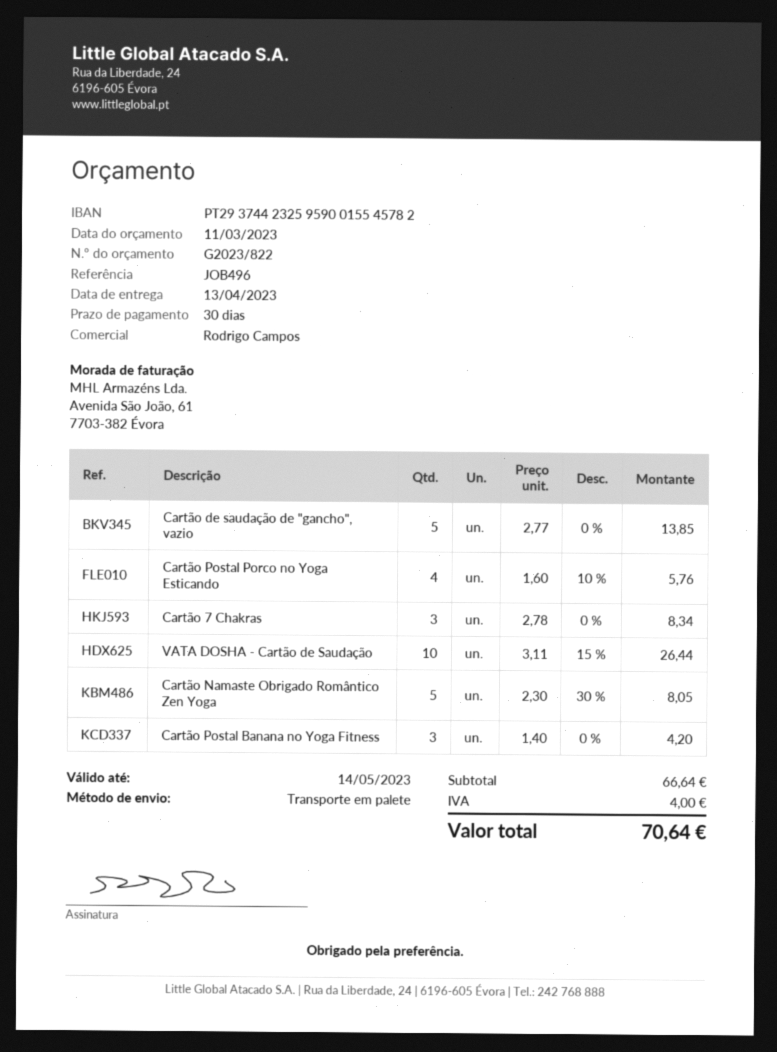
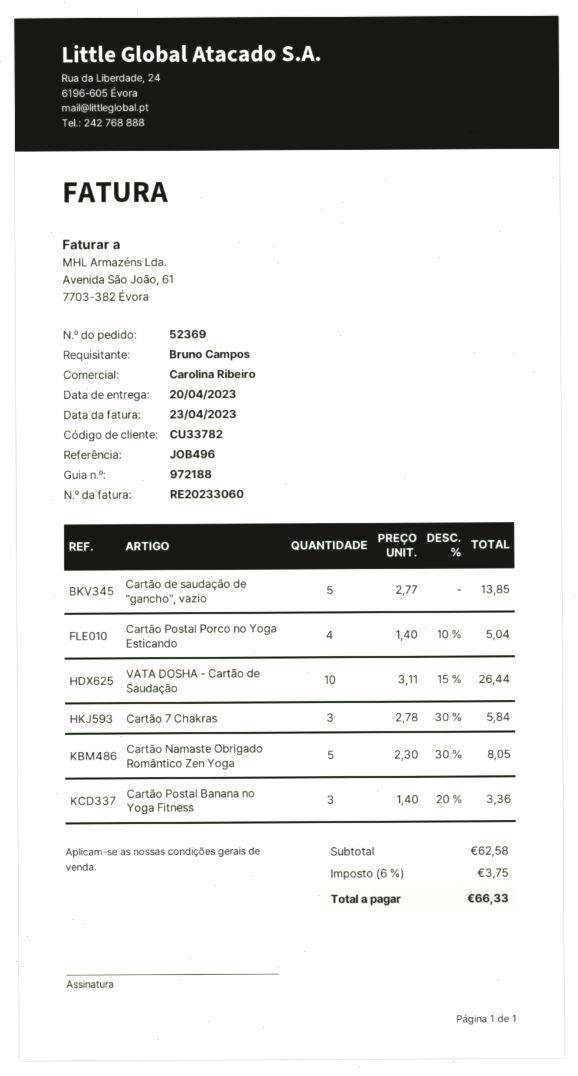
delivery date: 2023-04-13 -> 2023-04-20
sales rep: Rodrigo Campos -> Carolina Ribeiro
Cartão Postal Porco no Yoga Esticando: 4 x 1.60 - 10% = 5.76 -> 4 x 1.40 - 10% = 5.04
Cartão 7 Chakras: 3 x 2.78 = 8.34 -> 3 x 2.78 - 30% = 5.84
Cartão Postal Banana no Yoga Fitness: 3 x 1.40 = 4.20 -> 3 x 1.40 - 20% = 3.36
subtotal: 66.64 -> 62.58
tax: 4.00 -> 3.75
total: 70.64 -> 66.33

